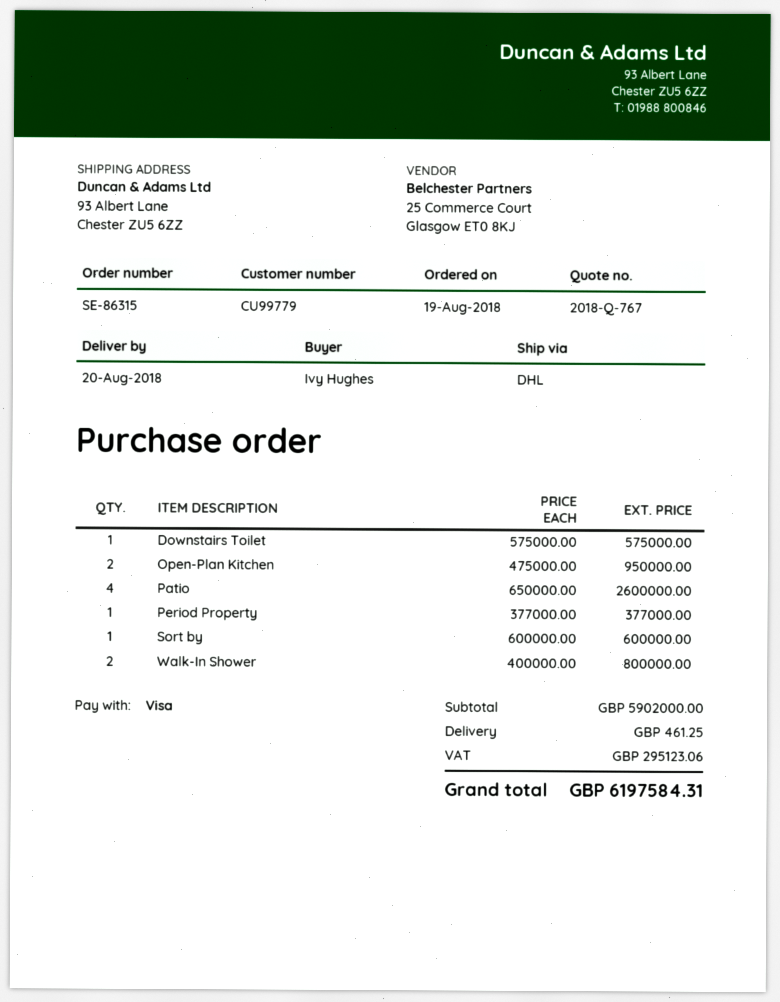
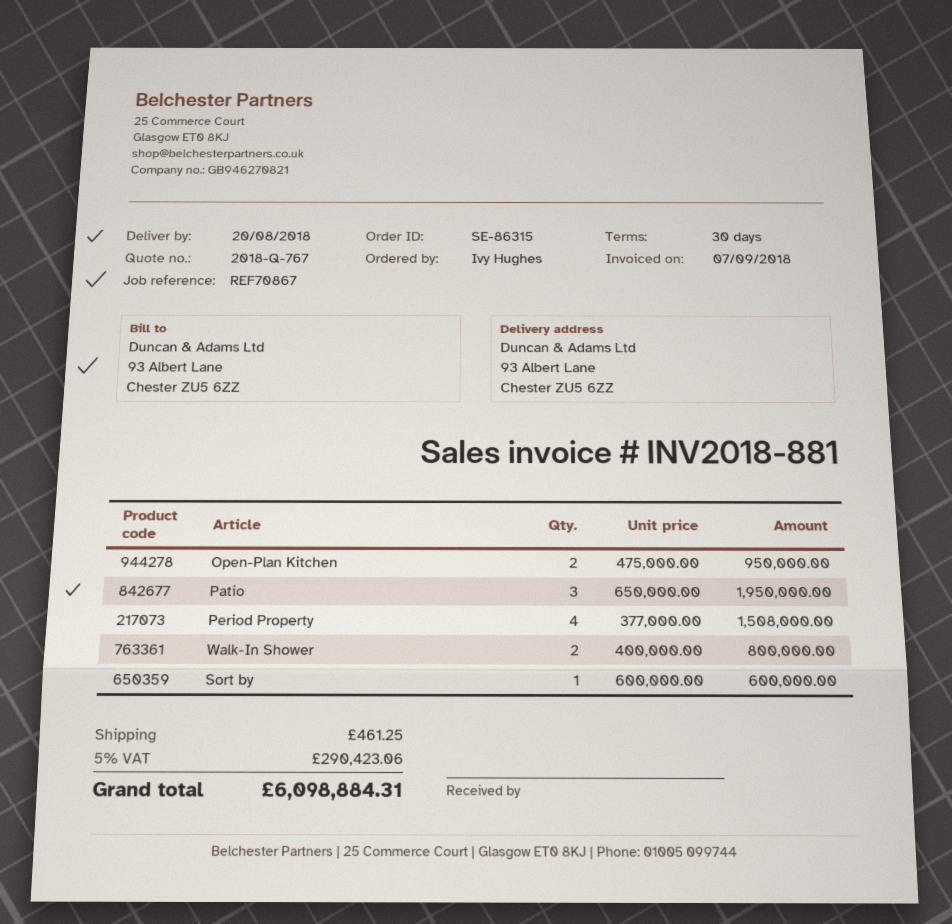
Downstairs Toilet: 1 x 575000.00 = 575000.00 -> none
Patio: 4 x 650000.00 = 2600000.00 -> 3 x 650000.00 = 1950000.00
Period Property: 1 x 377000.00 = 377000.00 -> 4 x 377000.00 = 1508000.00
tax: 295123.06 -> 290423.06
total: 6197584.31 -> 6098884.31

